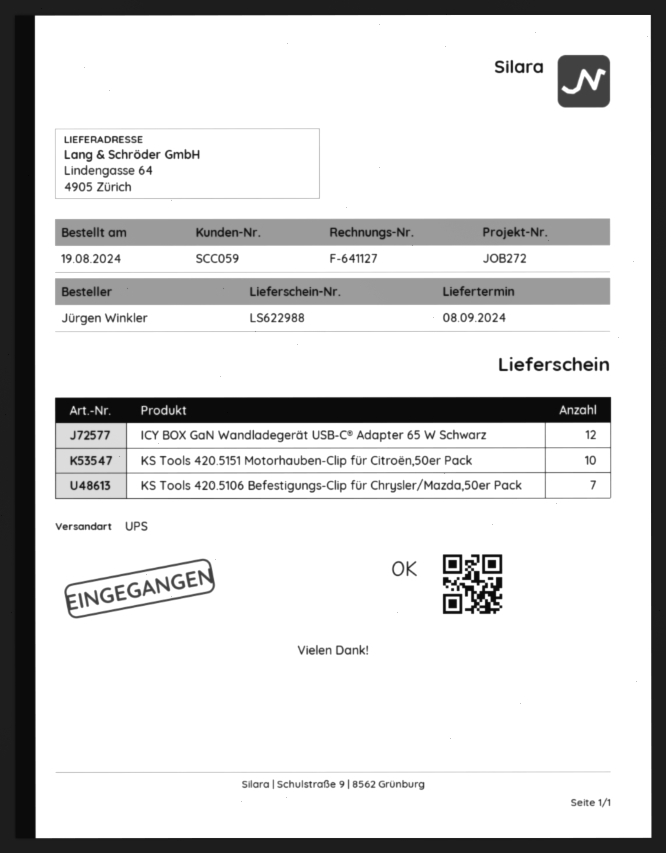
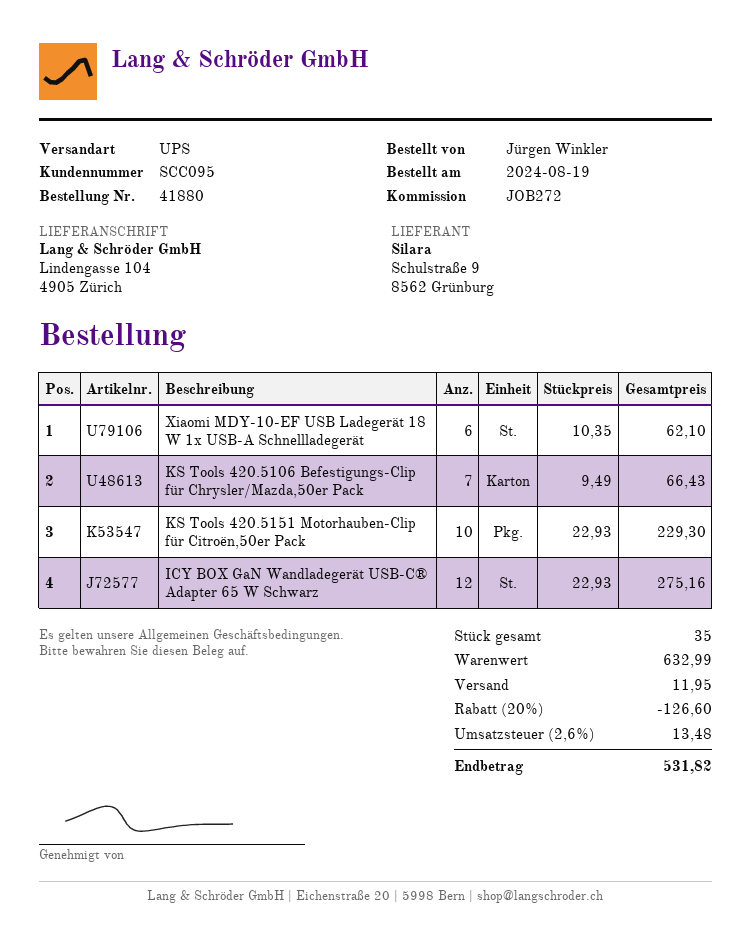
customer number: SCC059 -> SCC095
ship to: Lindengasse 64, 4905 Zürich -> Lindengasse 104, 4905 Zürich
Xiaomi MDY-10-EF USB Ladegerät 18 W 1x USB-A Schnellladegerät: none -> 6

